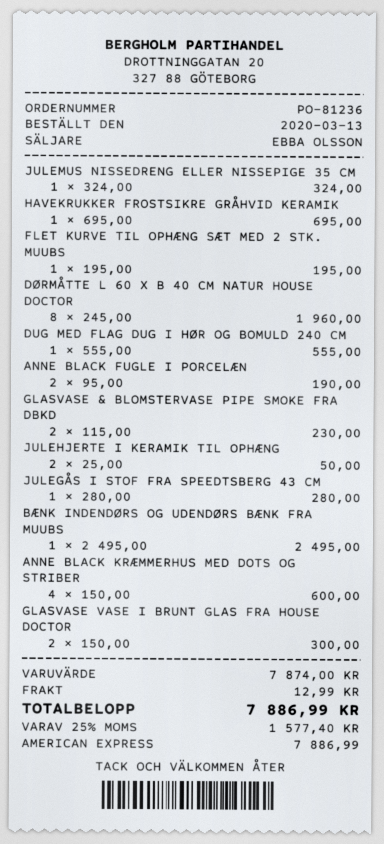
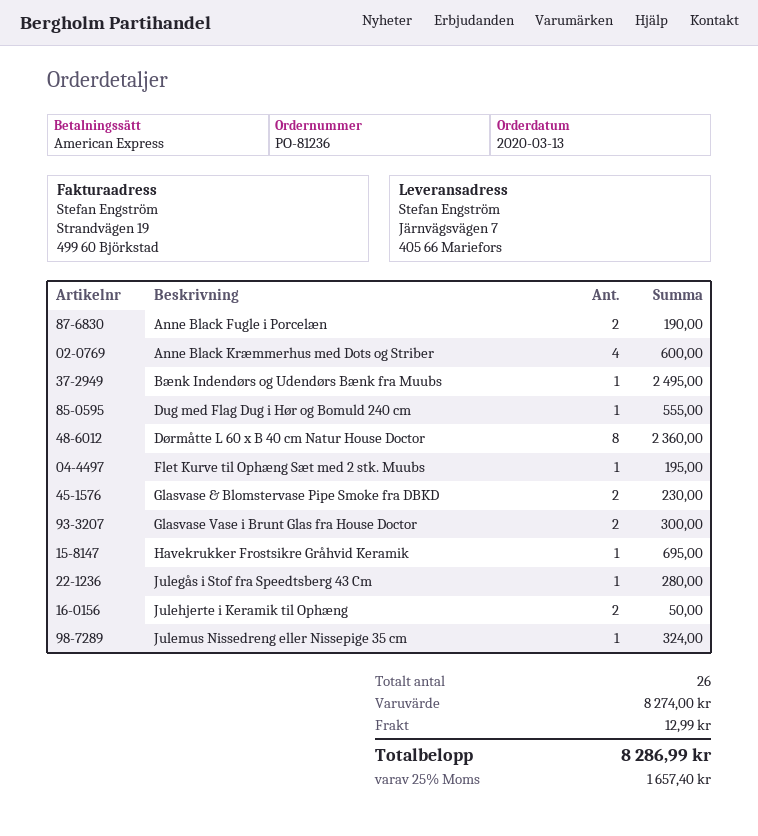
DØRMÅTTE L 60 X B 40 CM NATUR HOUSE DOCTOR: 8 for 1960.00 -> 8 for 2360.00
subtotal: 7874.00 -> 8274.00
tax: 25% = 1577.40 -> 25% = 1657.40
total: 7886.99 -> 8286.99

